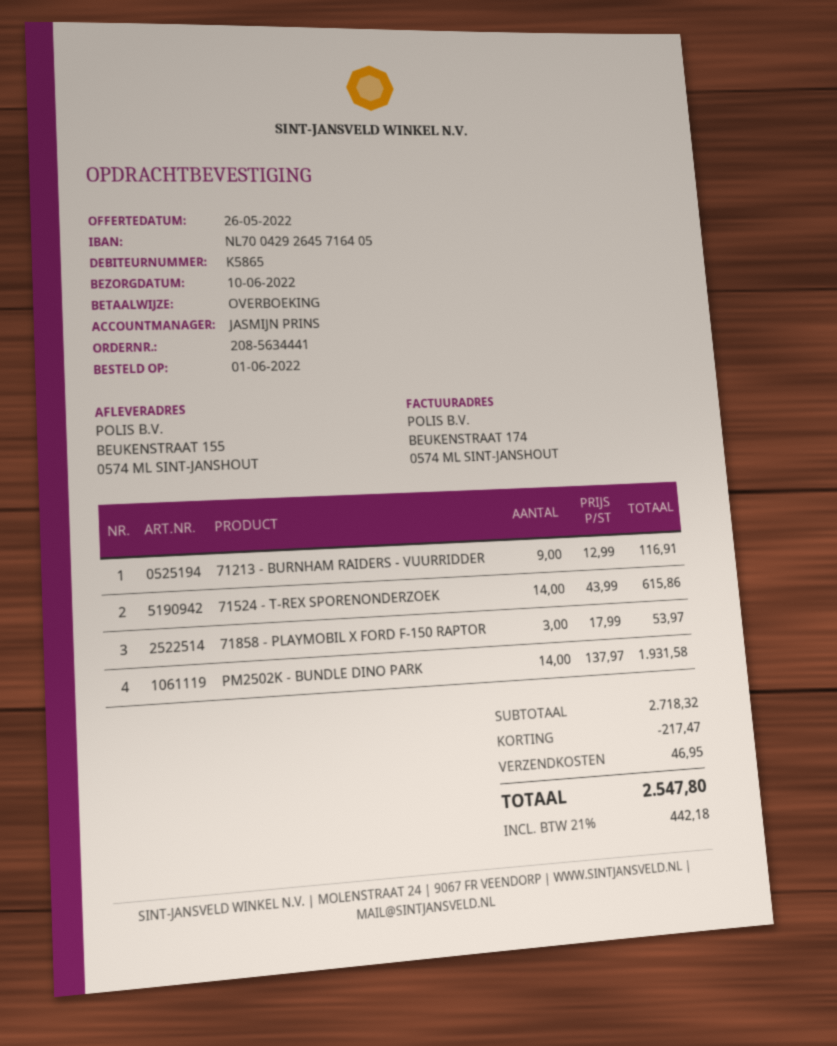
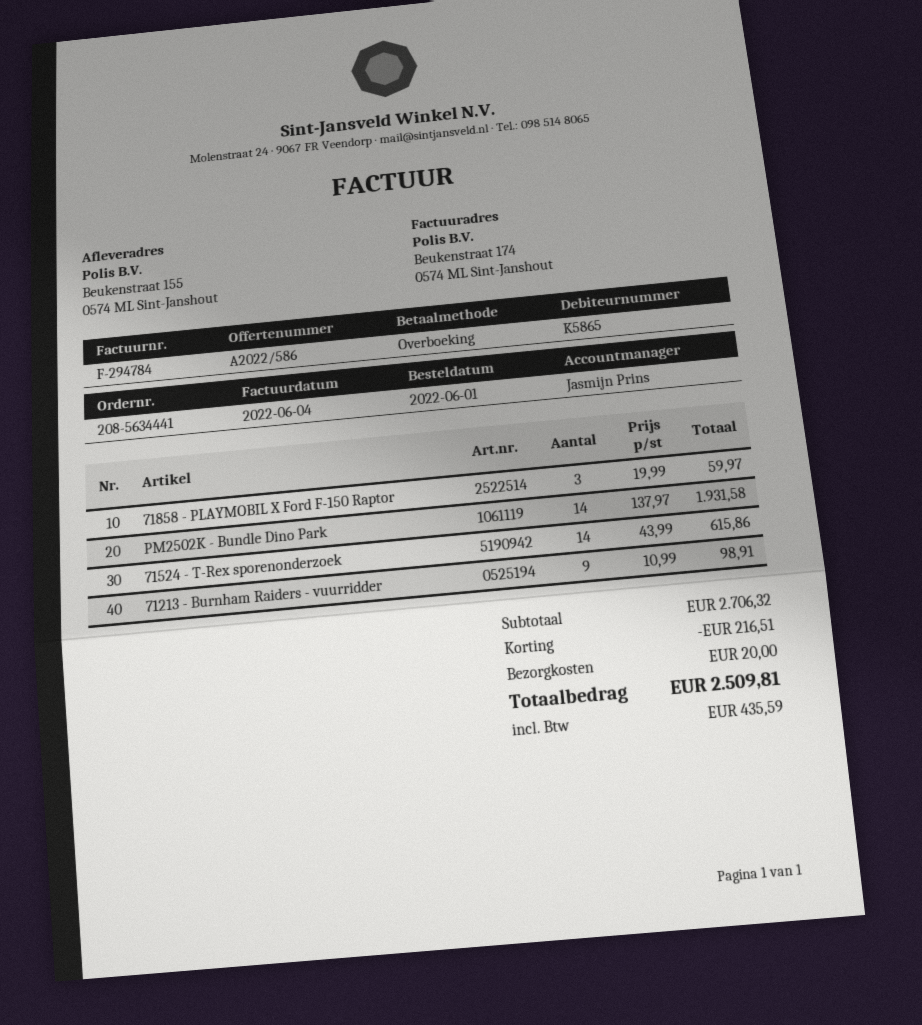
71213 - BURNHAM RAIDERS - VUURRIDDER: 9 x 12.99 = 116.91 -> 9 x 10.99 = 98.91
71858 - PLAYMOBIL X FORD F-150 RAPTOR: 3 x 17.99 = 53.97 -> 3 x 19.99 = 59.97
subtotal: 2718.32 -> 2706.32
discount: 217.47 -> 216.51
shipping: 46.95 -> 20.00
tax: 442.18 -> 435.59
total: 2547.80 -> 2509.81

